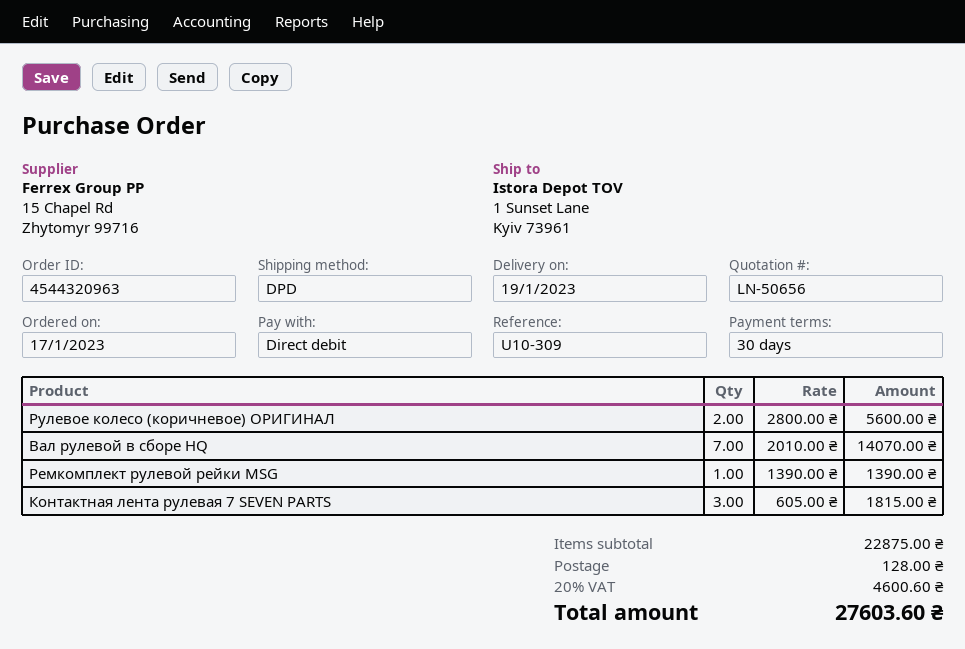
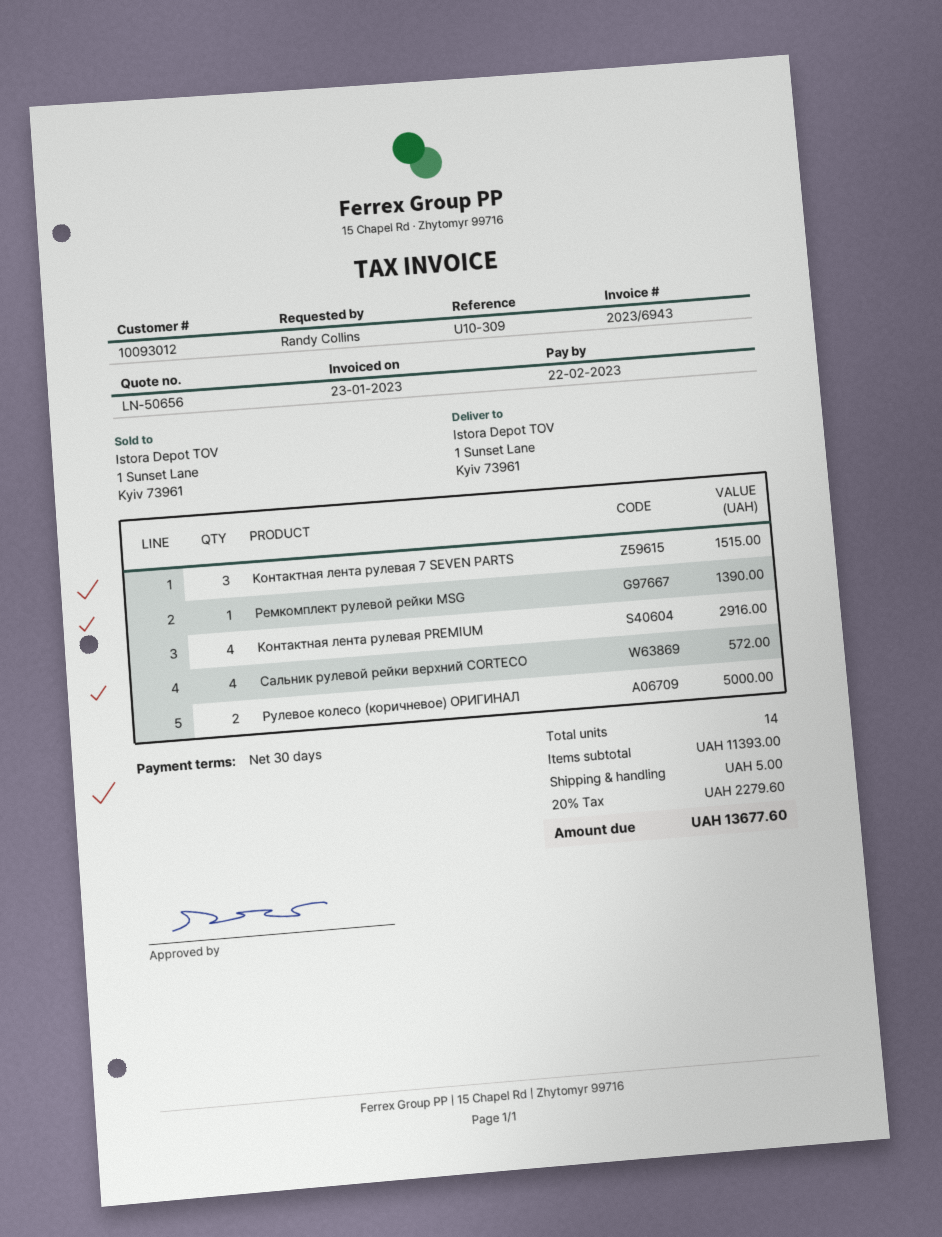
Рулевое колесо (коричневое) ОРИГИНАЛ: 2 for 5600.00 -> 2 for 5000.00
Вал рулевой в сборе HQ: 7 for 14070.00 -> none
Контактная лента рулевая 7 SEVEN PARTS: 3 for 1815.00 -> 3 for 1515.00
Контактная лента рулевая PREMIUM: none -> 4 for 2916.00
Сальник рулевой рейки верхний CORTECO: none -> 4 for 572.00
subtotal: 22875.00 -> 11393.00
shipping: 128.00 -> 5.00
tax: 20% = 4600.60 -> 20% = 2279.60
total: 27603.60 -> 13677.60

